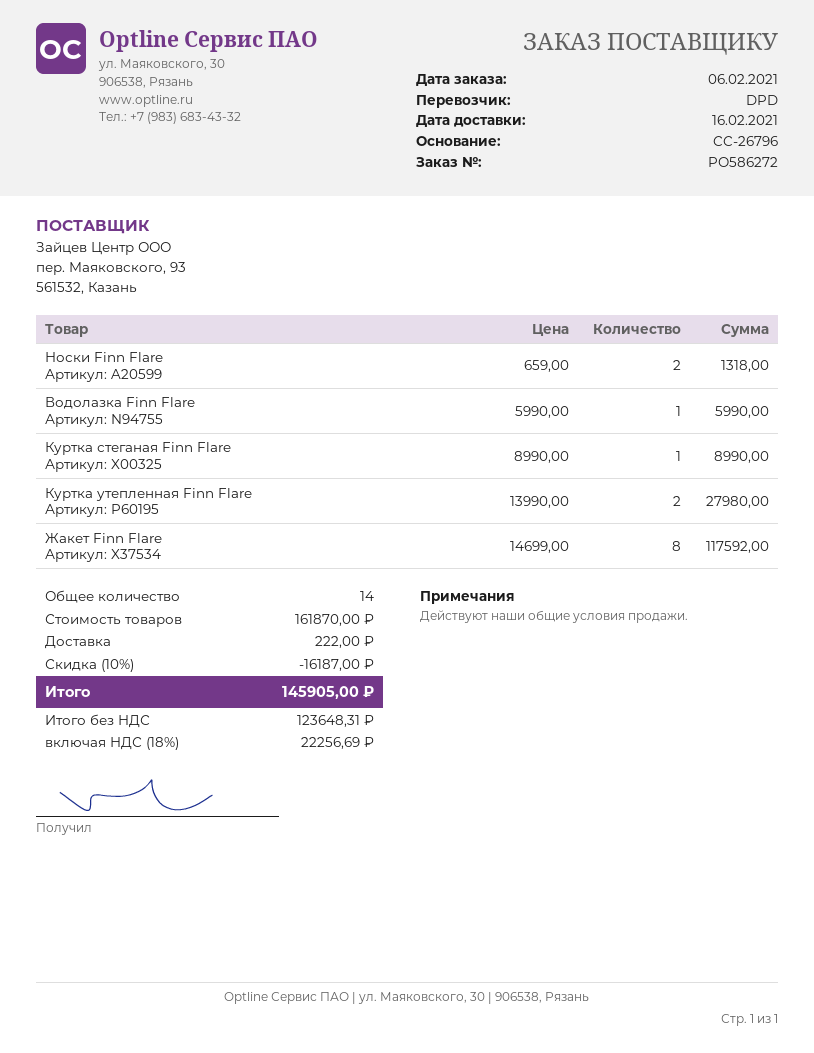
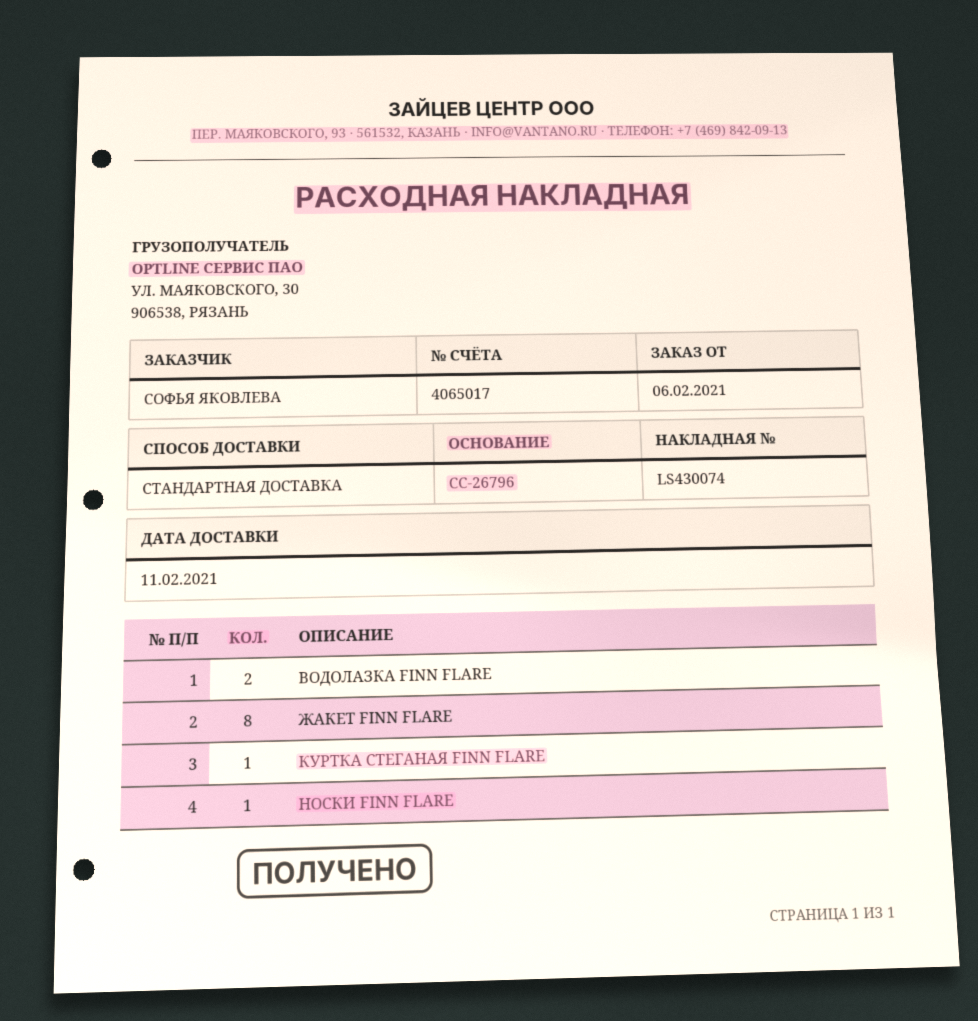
delivery date: 2021-02-16 -> 2021-02-11
shipping method: DPD -> standard
Носки Finn Flare: 2 -> 1
Водолазка Finn Flare: 1 -> 2
Куртка утепленная Finn Flare: 2 -> none

